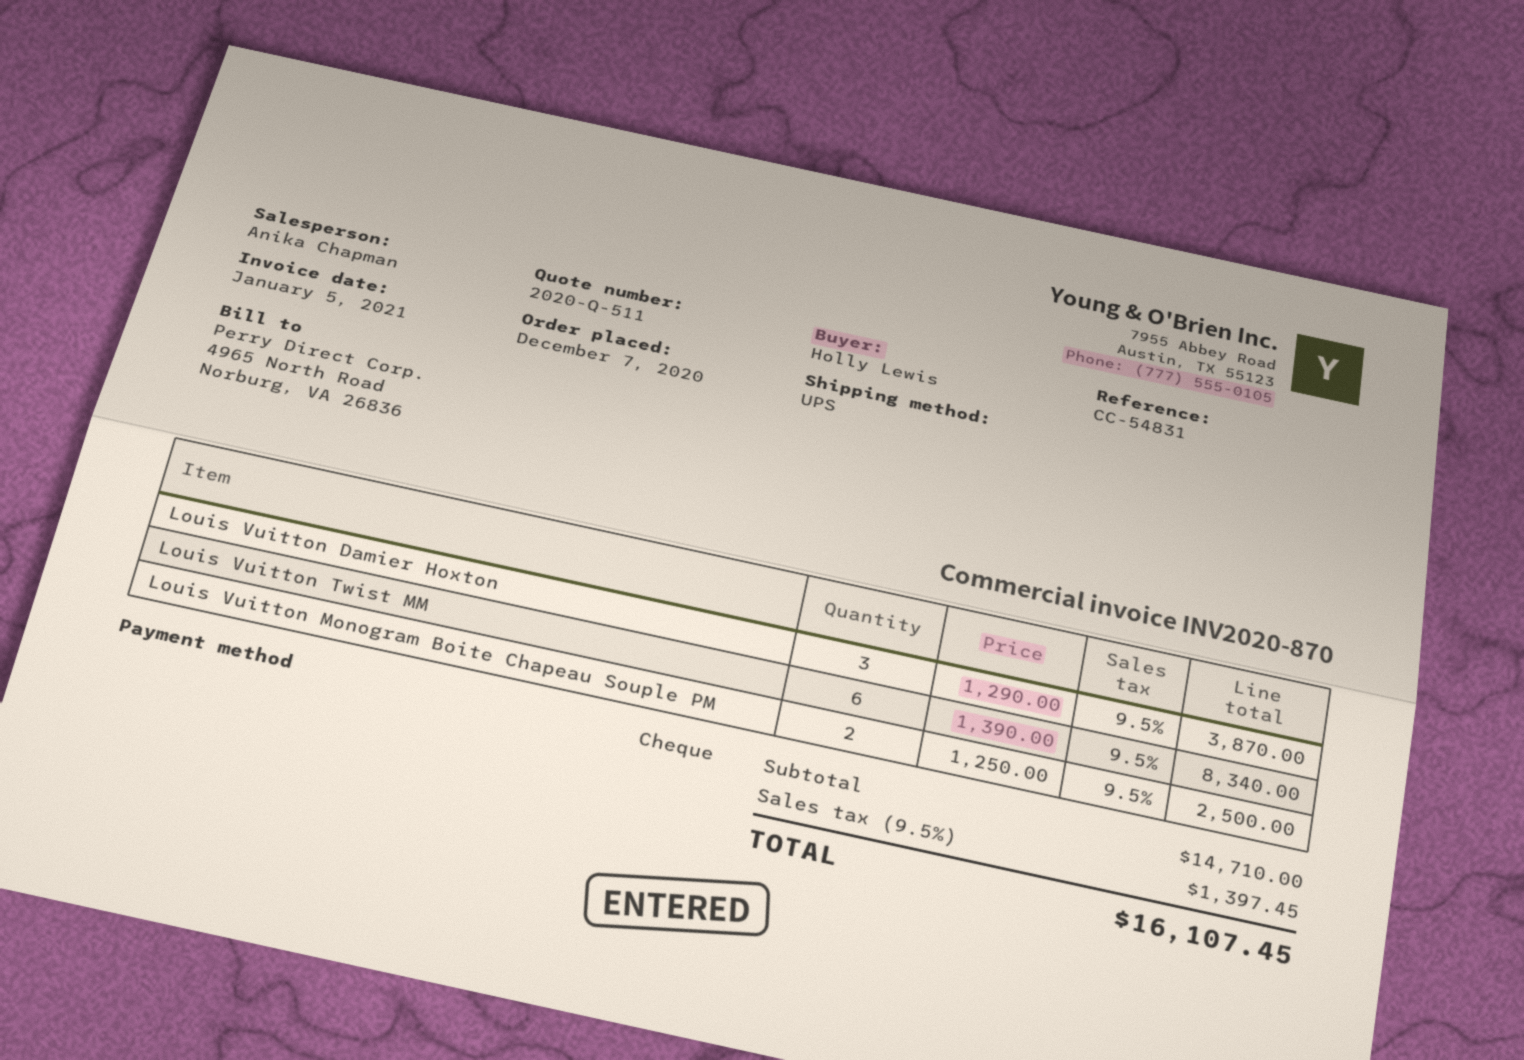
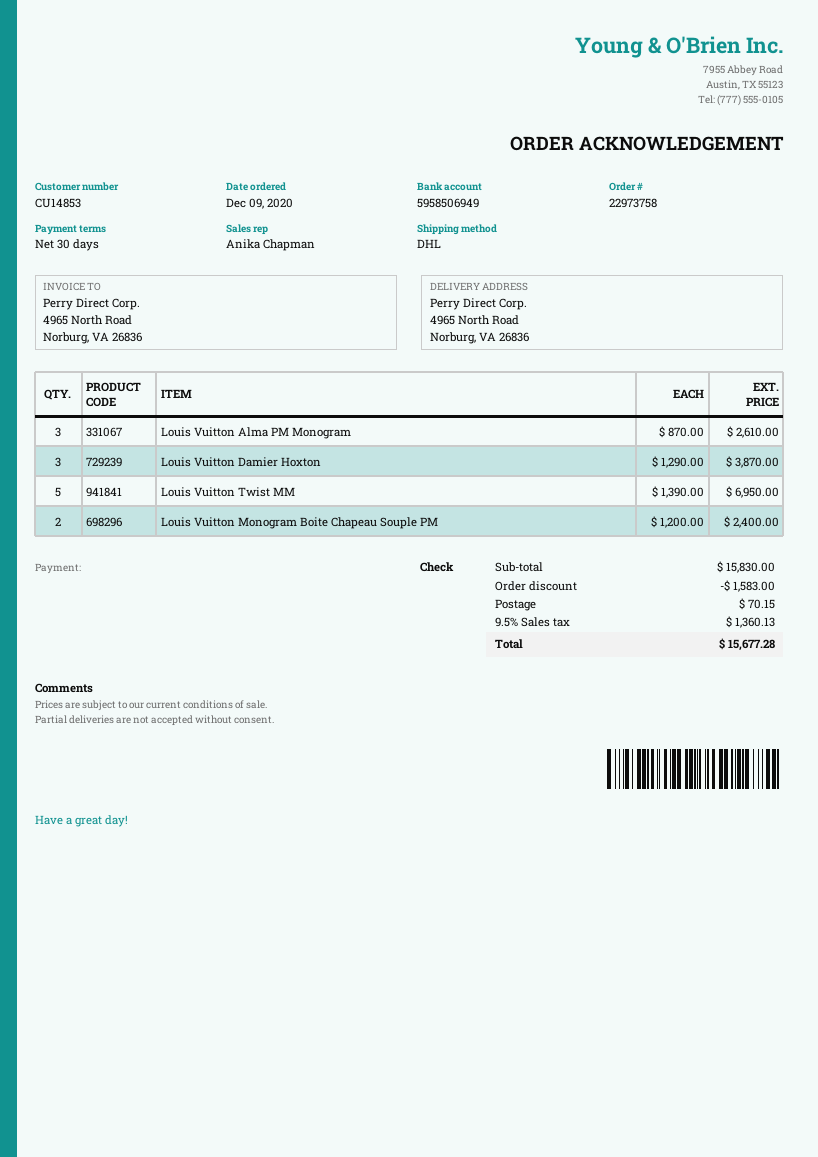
order date: 2020-12-07 -> 2020-12-09
shipping method: UPS -> DHL
Louis Vuitton Twist MM: 6 x 1390.00 = 8340.00 -> 5 x 1390.00 = 6950.00
Louis Vuitton Monogram Boite Chapeau Souple PM: 2 x 1250.00 = 2500.00 -> 2 x 1200.00 = 2400.00
Louis Vuitton Alma PM Monogram: none -> 3 x 870.00 = 2610.00
subtotal: 14710.00 -> 15830.00
discount: none -> 1583.00
shipping: none -> 70.15
tax: 9.5% = 1397.45 -> 9.5% = 1360.13
total: 16107.45 -> 15677.28

